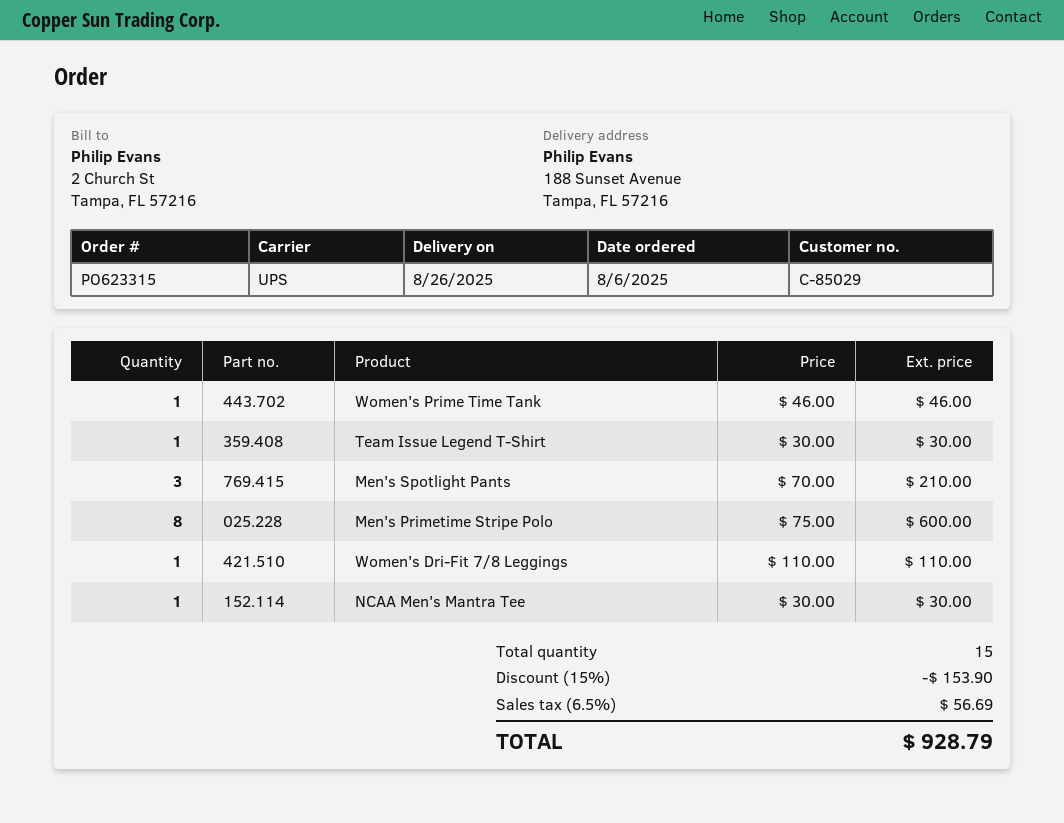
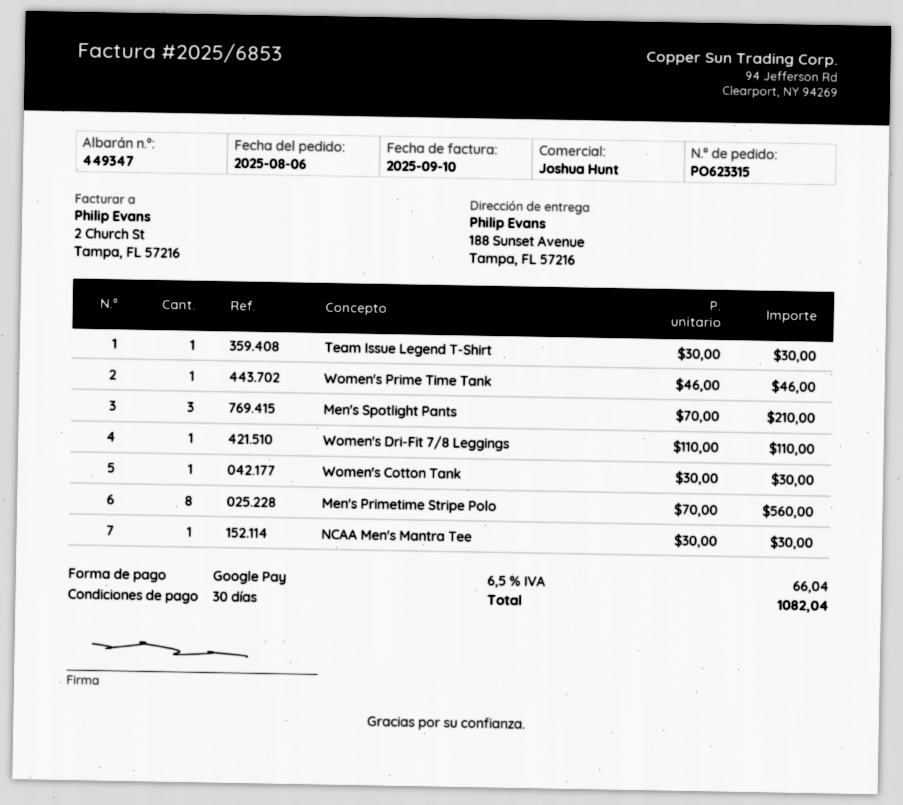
Men's Primetime Stripe Polo: 8 x 75.00 = 600.00 -> 8 x 70.00 = 560.00
Women's Cotton Tank: none -> 1 x 30.00 = 30.00
discount: 15% = 153.90 -> none
tax: 6.5% = 56.69 -> 6.5% = 66.04
total: 928.79 -> 1082.04

